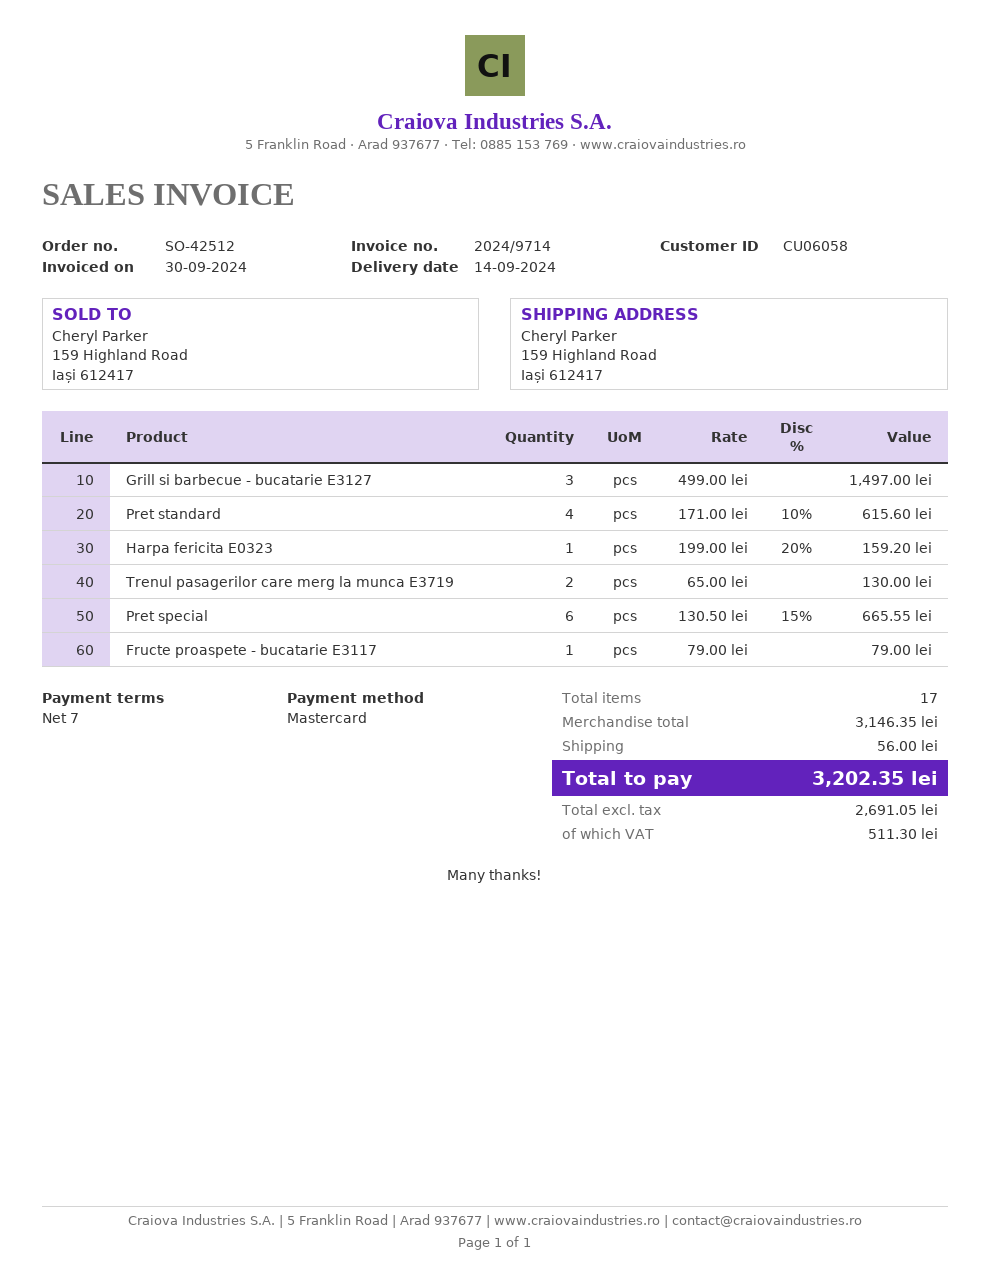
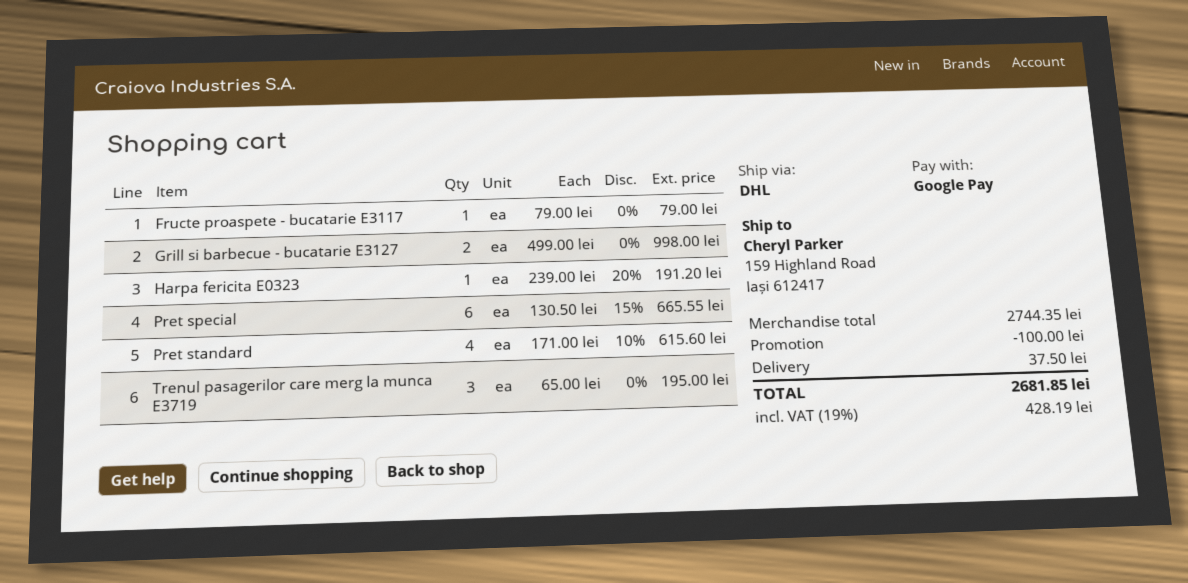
payment method: Mastercard -> Google Pay
Grill si barbecue - bucatarie E3127: 3 x 499.00 = 1497.00 -> 2 x 499.00 = 998.00
Harpa fericita E0323: 1 x 199.00 - 20% = 159.20 -> 1 x 239.00 - 20% = 191.20
Trenul pasagerilor care merg la munca E3719: 2 x 65.00 = 130.00 -> 3 x 65.00 = 195.00
subtotal: 3146.35 -> 2744.35
discount: none -> 100.00
shipping: 56.00 -> 37.50
tax: 511.30 -> 428.19
total: 3202.35 -> 2681.85

